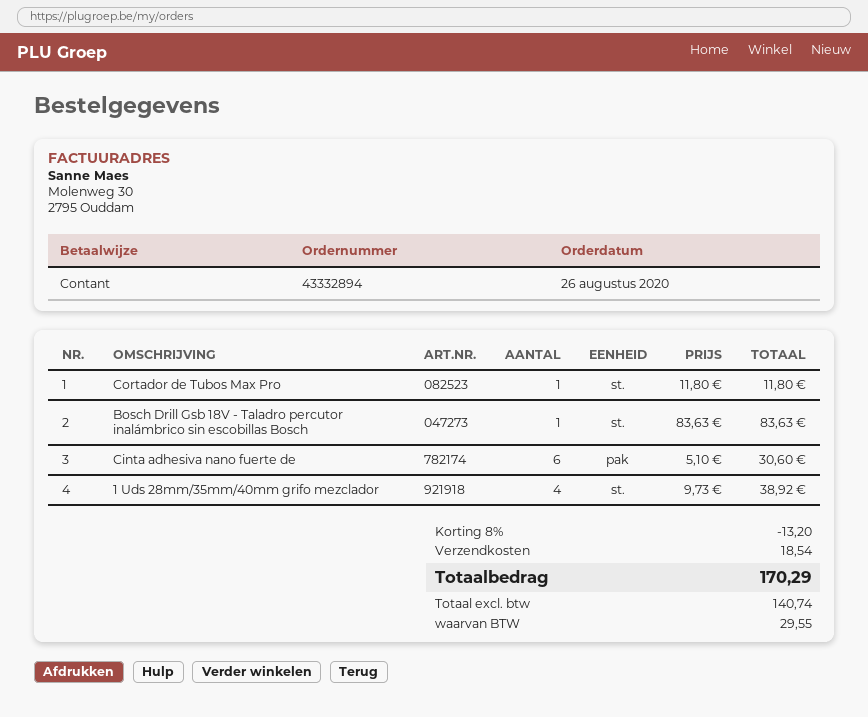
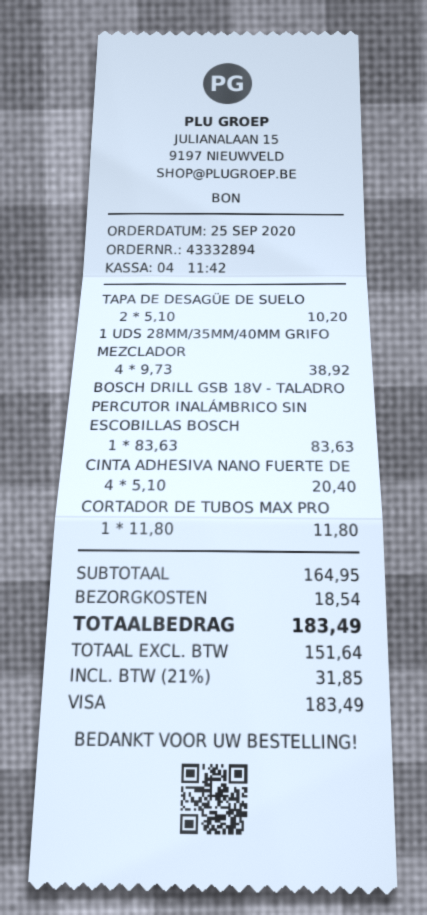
order date: 2020-08-26 -> 2020-09-25
payment method: cash -> Visa
Cinta adhesiva nano fuerte de: 6 x 5.10 = 30.60 -> 4 x 5.10 = 20.40
TAPA DE DESAGÜE DE SUELO: none -> 2 x 5.10 = 10.20
discount: 8% = 13.20 -> none
net: 140.74 -> 151.64
tax: 29.55 -> 31.85
total: 170.29 -> 183.49

